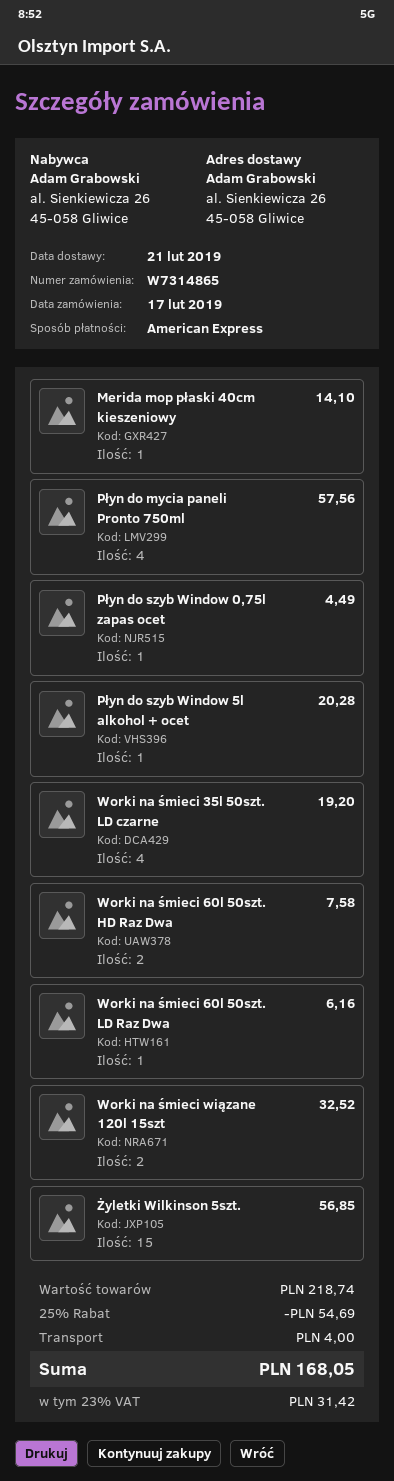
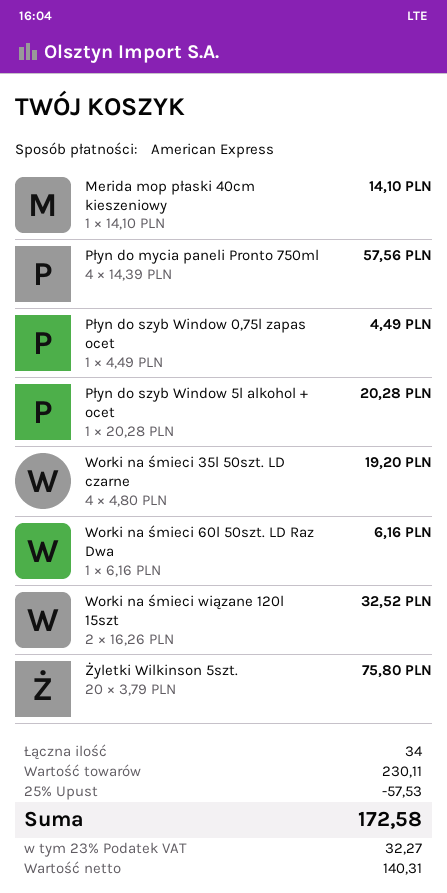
Worki na śmieci 60l 50szt. HD Raz Dwa: 2 for 7.58 -> none
Żyletki Wilkinson 5szt.: 15 for 56.85 -> 20 for 75.80
subtotal: 218.74 -> 230.11
discount: 25% = 54.69 -> 25% = 57.53
shipping: 4.00 -> none
tax: 23% = 31.42 -> 23% = 32.27
total: 168.05 -> 172.58

